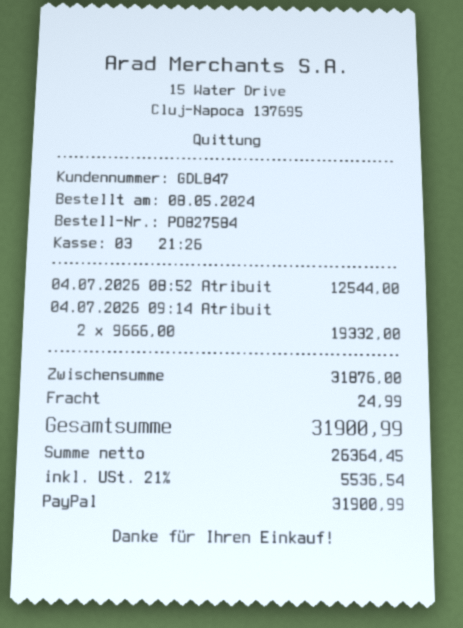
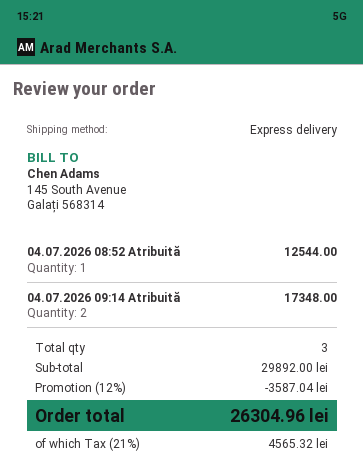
04.07.2026 09:14 Atribuit: 2 for 19332.00 -> 2 for 17348.00
subtotal: 31876.00 -> 29892.00
discount: none -> 12% = 3587.04
shipping: 24.99 -> none
tax: 21% = 5536.54 -> 21% = 4565.32
total: 31900.99 -> 26304.96

